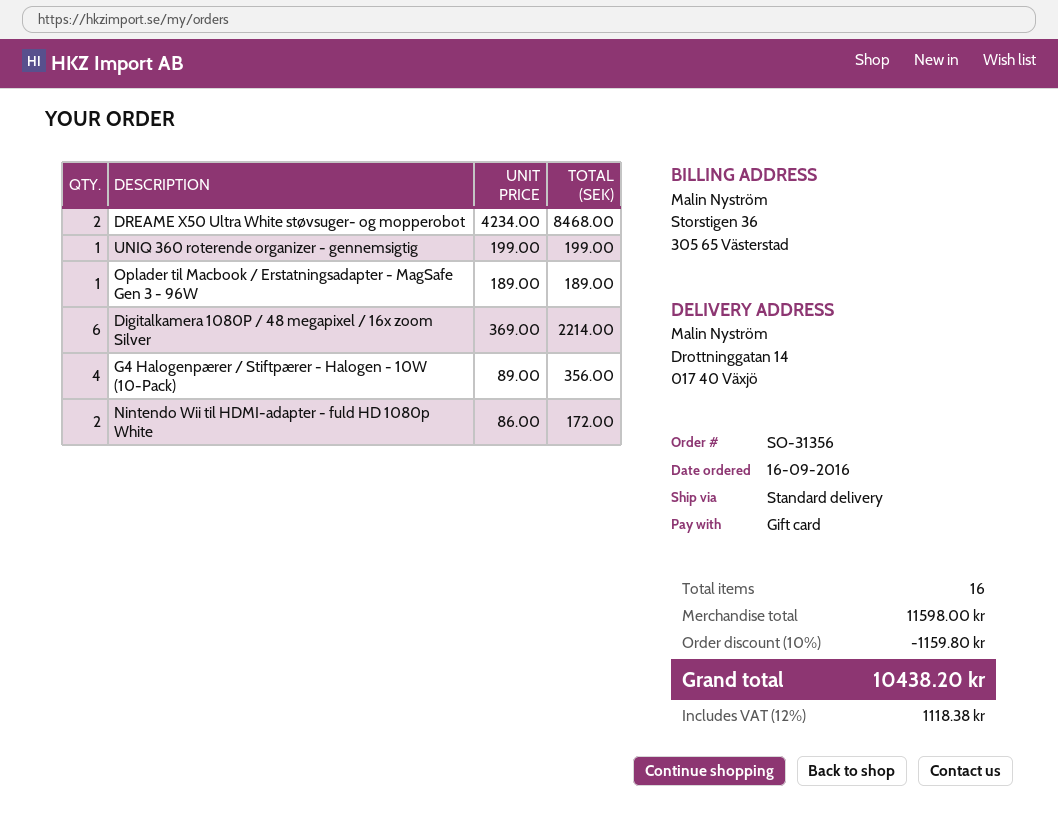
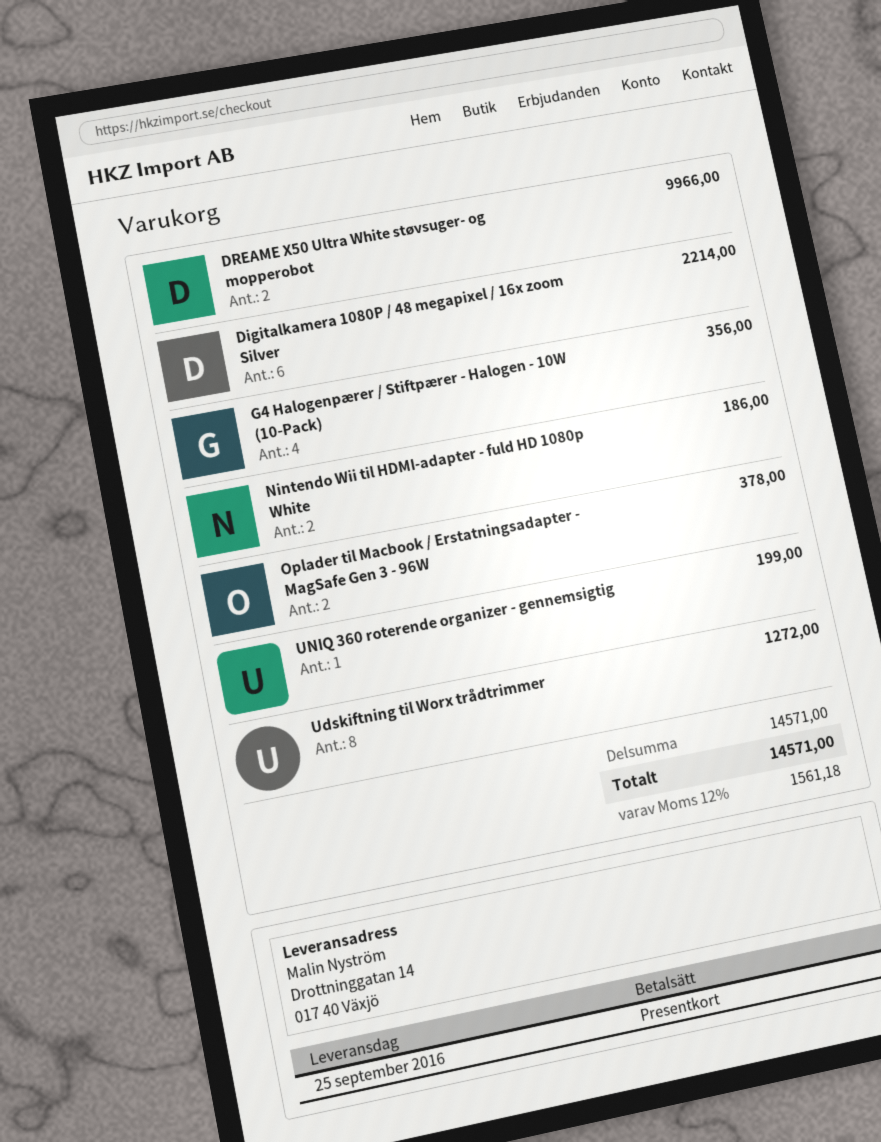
DREAME X50 Ultra White støvsuger- og mopperobot: 2 for 8468.00 -> 2 for 9966.00
Oplader til Macbook / Erstatningsadapter - MagSafe Gen 3 - 96W: 1 for 189.00 -> 2 for 378.00
Nintendo Wii til HDMI-adapter - fuld HD 1080p White: 2 for 172.00 -> 2 for 186.00
Udskiftning til Worx trådtrimmer: none -> 8 for 1272.00
subtotal: 11598.00 -> 14571.00
discount: 10% = 1159.80 -> none
tax: 12% = 1118.38 -> 12% = 1561.18
total: 10438.20 -> 14571.00

